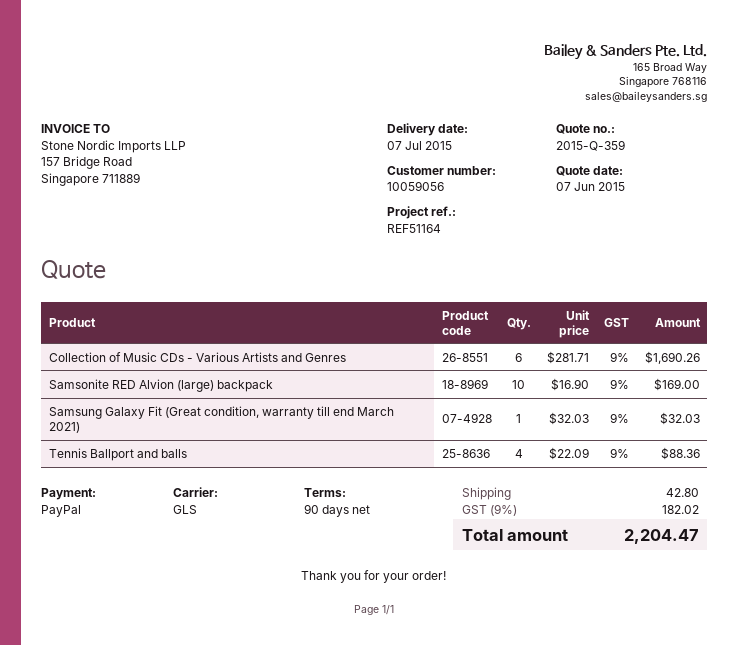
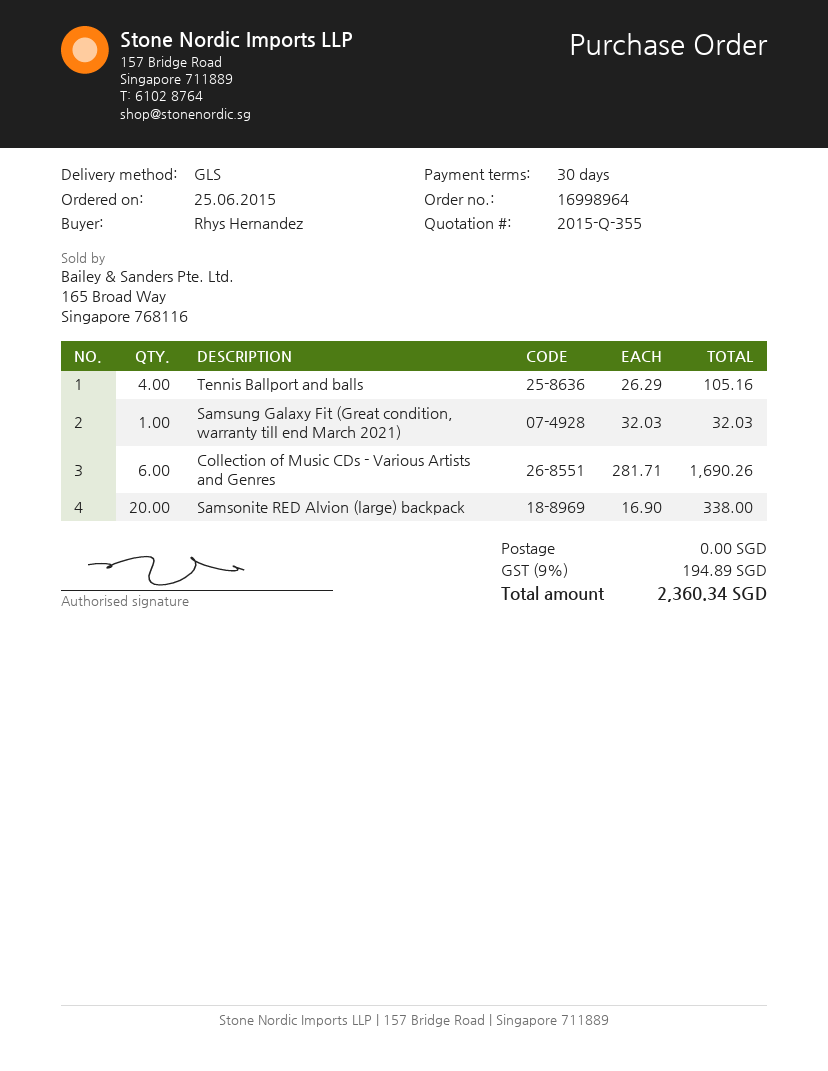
quote number: 2015-Q-359 -> 2015-Q-355
payment terms: 90 days -> 30 days
Samsonite RED Alvion (large) backpack: 10 x 16.90 = 169.00 -> 20 x 16.90 = 338.00
Tennis Ballport and balls: 4 x 22.09 = 88.36 -> 4 x 26.29 = 105.16
shipping: 42.80 -> 0.00
tax: 9% = 182.02 -> 9% = 194.89
total: 2204.47 -> 2360.34

